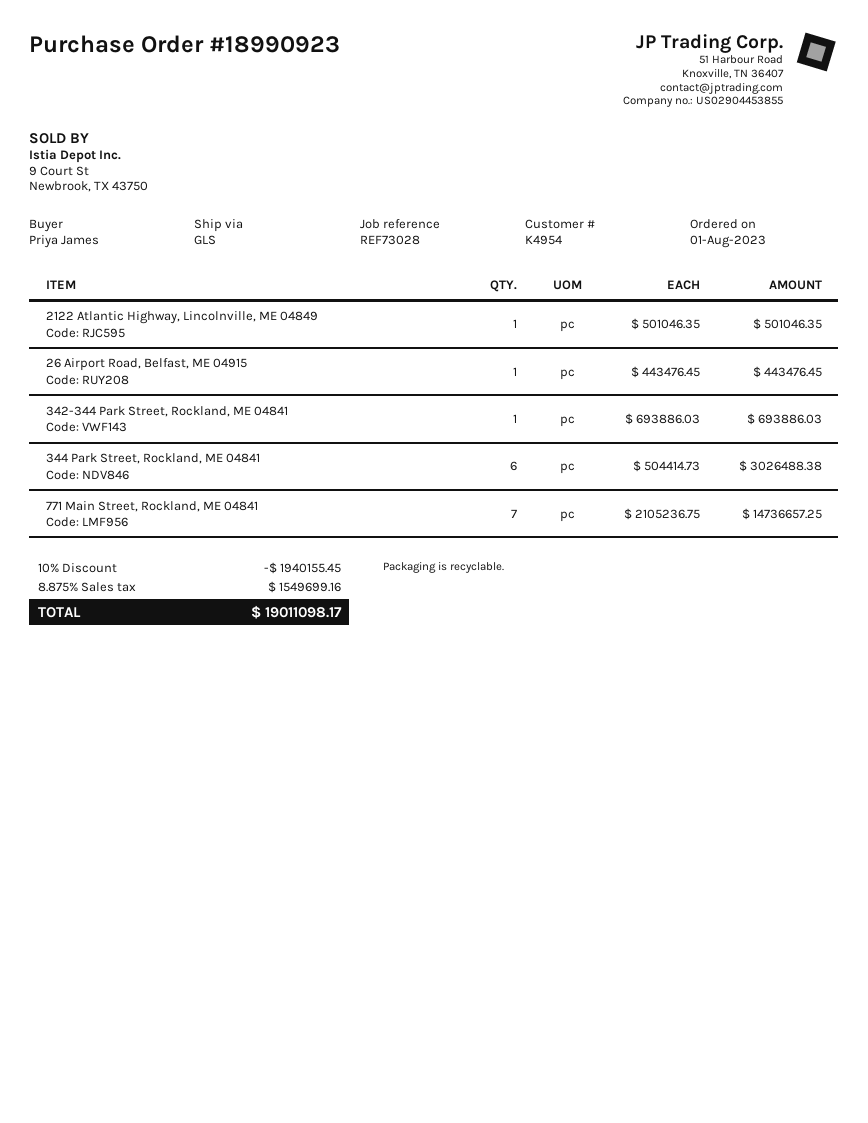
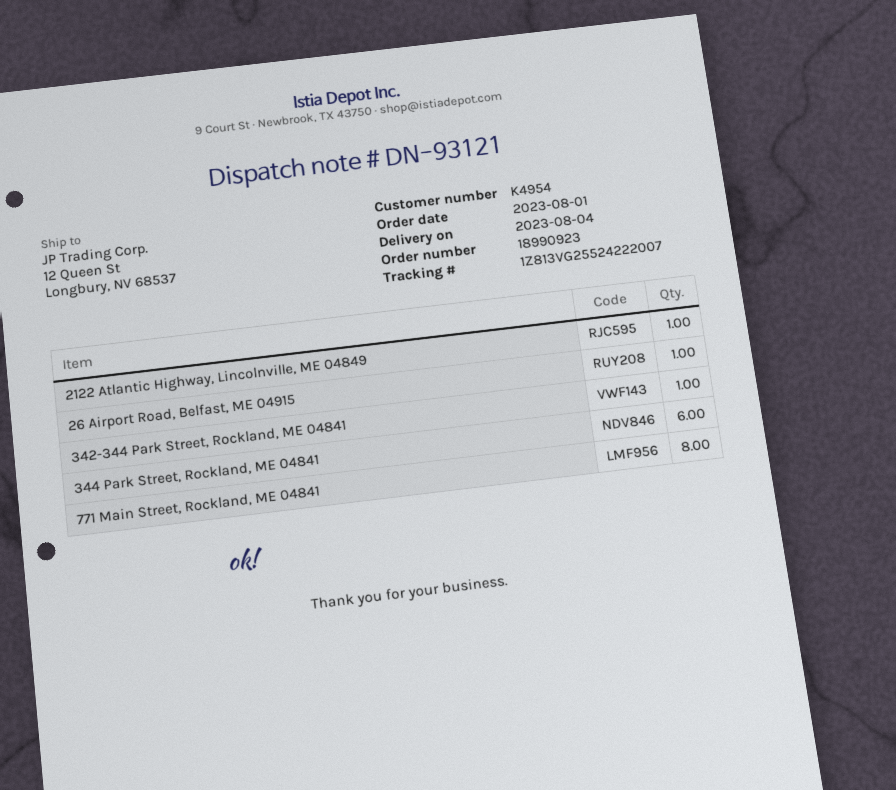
771 Main Street, Rockland, ME 04841: 7 -> 8

